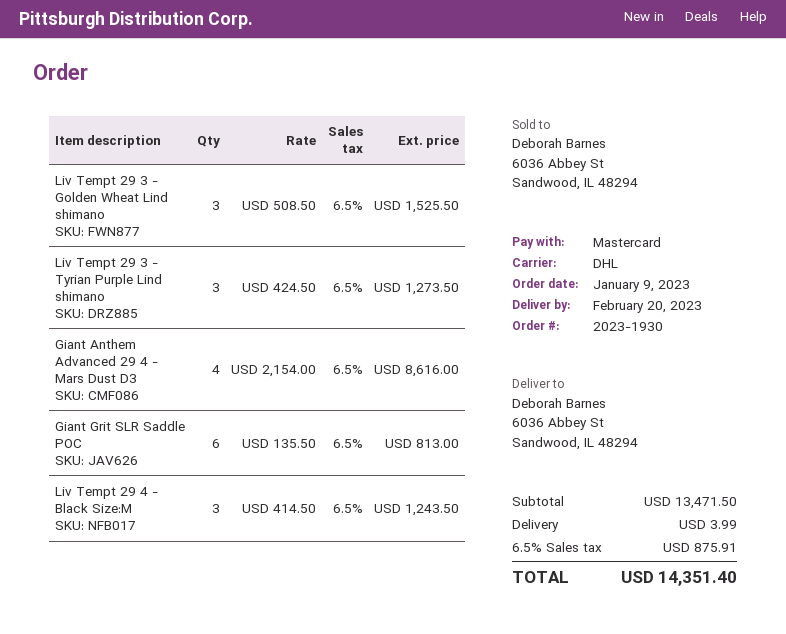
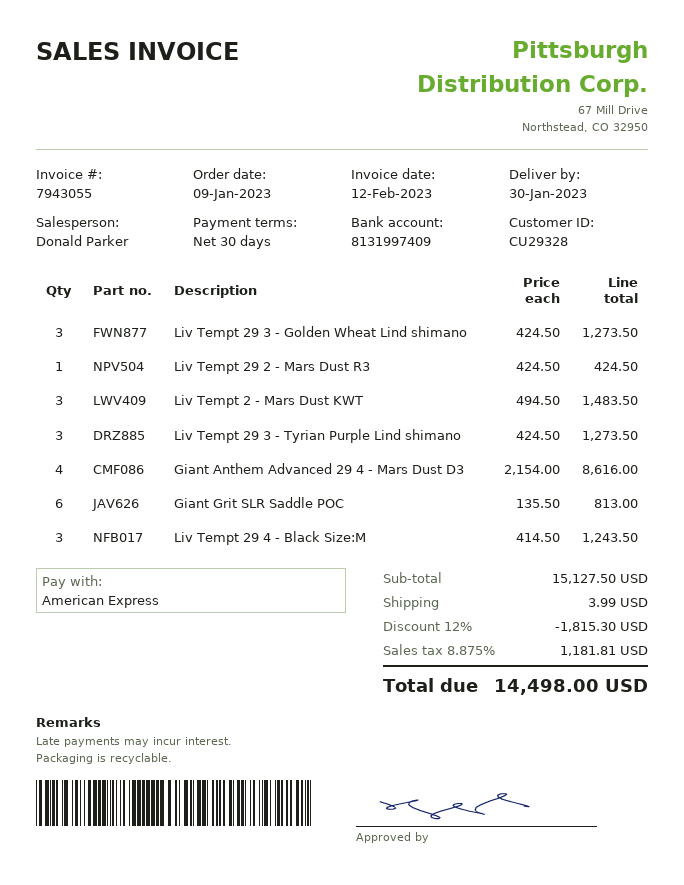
delivery date: 2023-02-20 -> 2023-01-30
payment method: Mastercard -> American Express
Liv Tempt 29 3 - Golden Wheat Lind shimano: 3 x 508.50 = 1525.50 -> 3 x 424.50 = 1273.50
Liv Tempt 29 2 - Mars Dust R3: none -> 1 x 424.50 = 424.50
Liv Tempt 2 - Mars Dust KWT: none -> 3 x 494.50 = 1483.50
subtotal: 13471.50 -> 15127.50
discount: none -> 12% = 1815.30
tax: 6.5% = 875.91 -> 8.875% = 1181.81
total: 14351.40 -> 14498.00

